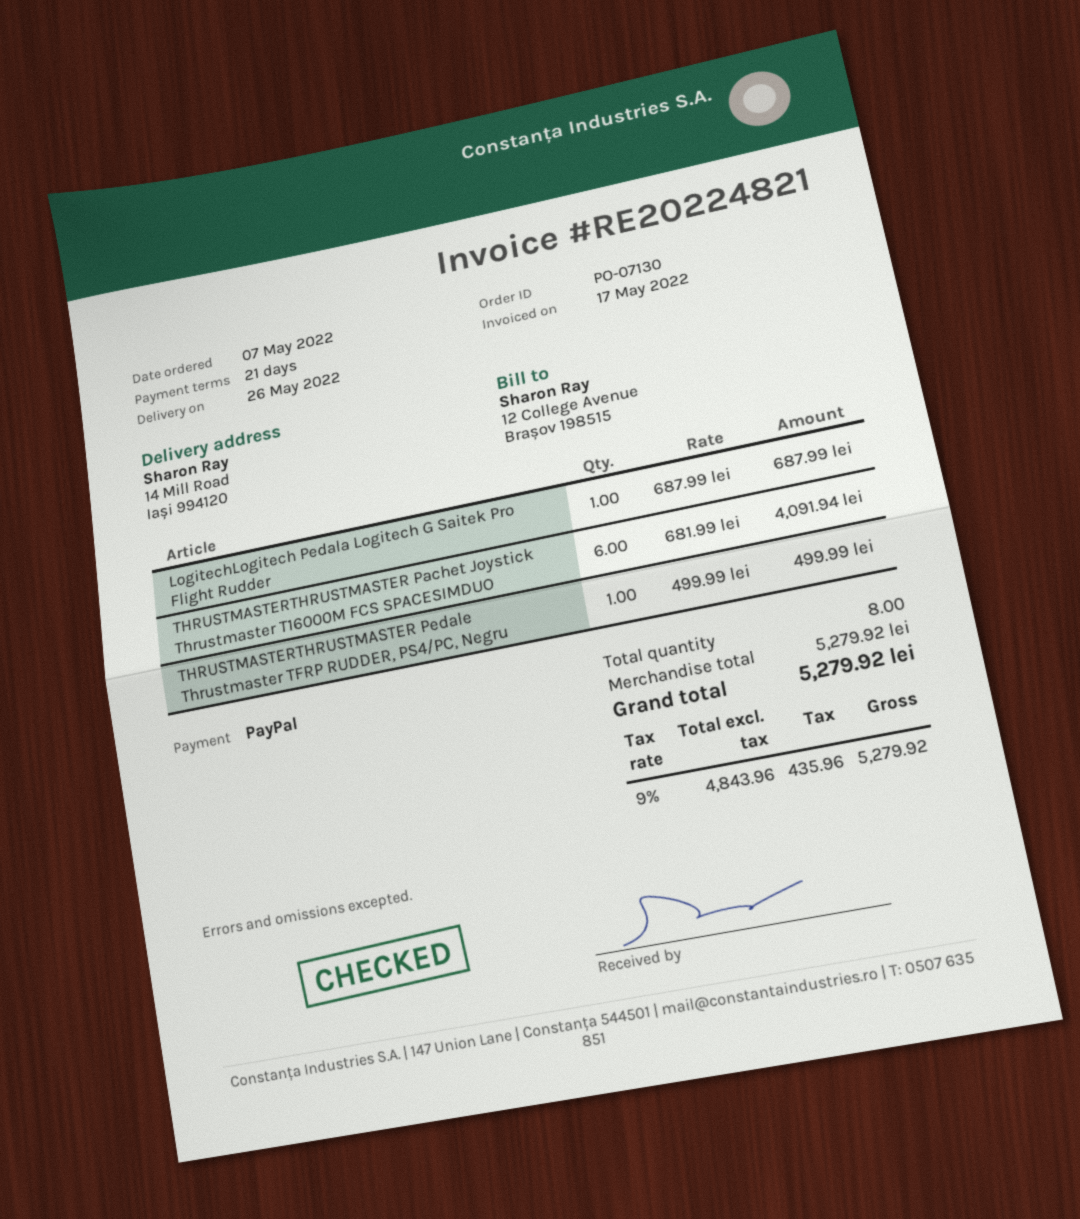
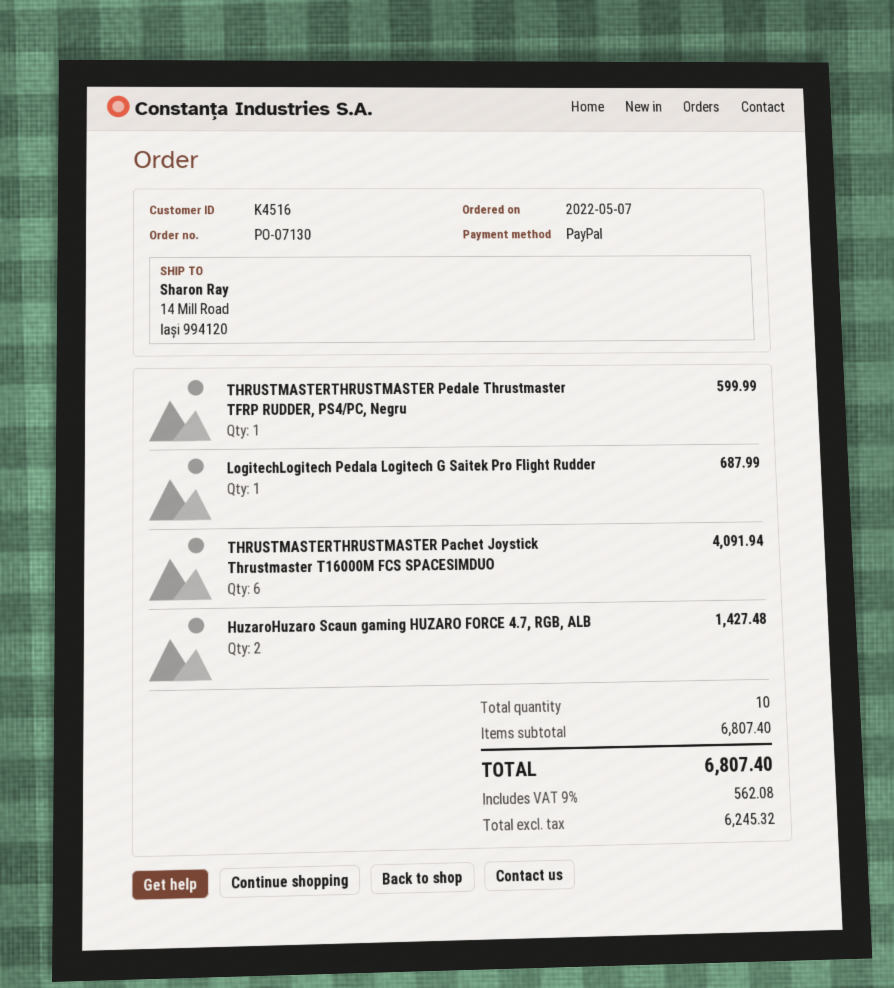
THRUSTMASTERTHRUSTMASTER Pedale Thrustmaster TFRP RUDDER, PS4/PC, Negru: 1 for 499.99 -> 1 for 599.99
HuzaroHuzaro Scaun gaming HUZARO FORCE 4.7, RGB, ALB: none -> 2 for 1427.48
total quantity: 8 -> 10
subtotal: 5279.92 -> 6807.40
net: 4843.96 -> 6245.32
tax: 9% = 435.96 -> 9% = 562.08
total: 5279.92 -> 6807.40

